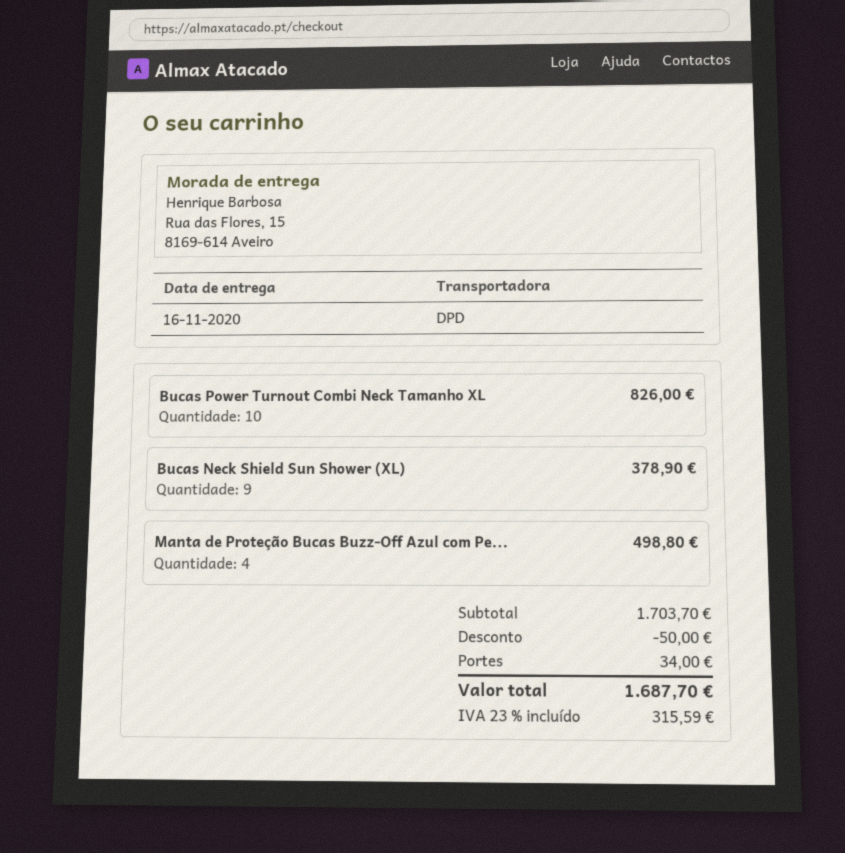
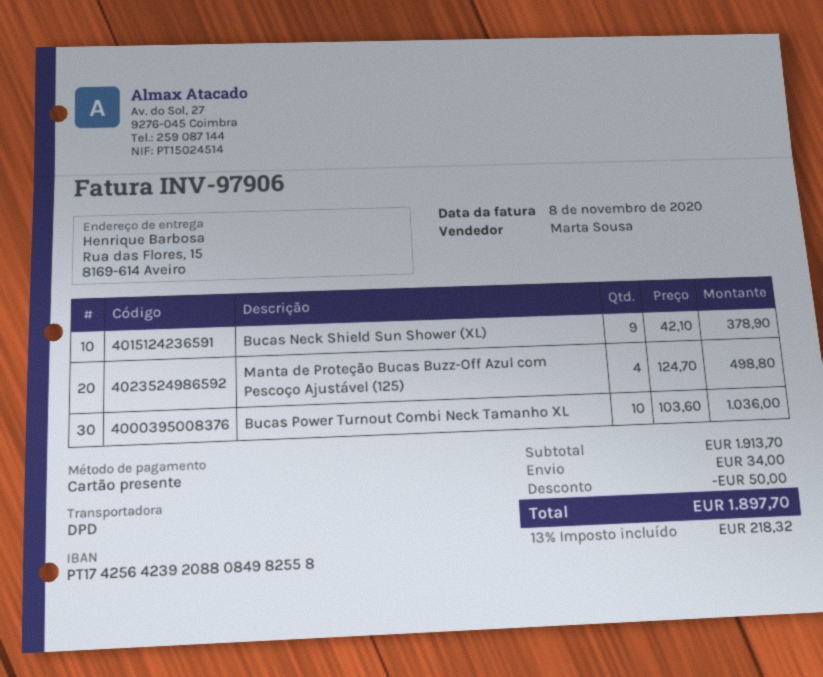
Bucas Power Turnout Combi Neck Tamanho XL: 10 for 826.00 -> 10 for 1036.00
subtotal: 1703.70 -> 1913.70
tax: 23% = 315.59 -> 13% = 218.32
total: 1687.70 -> 1897.70

